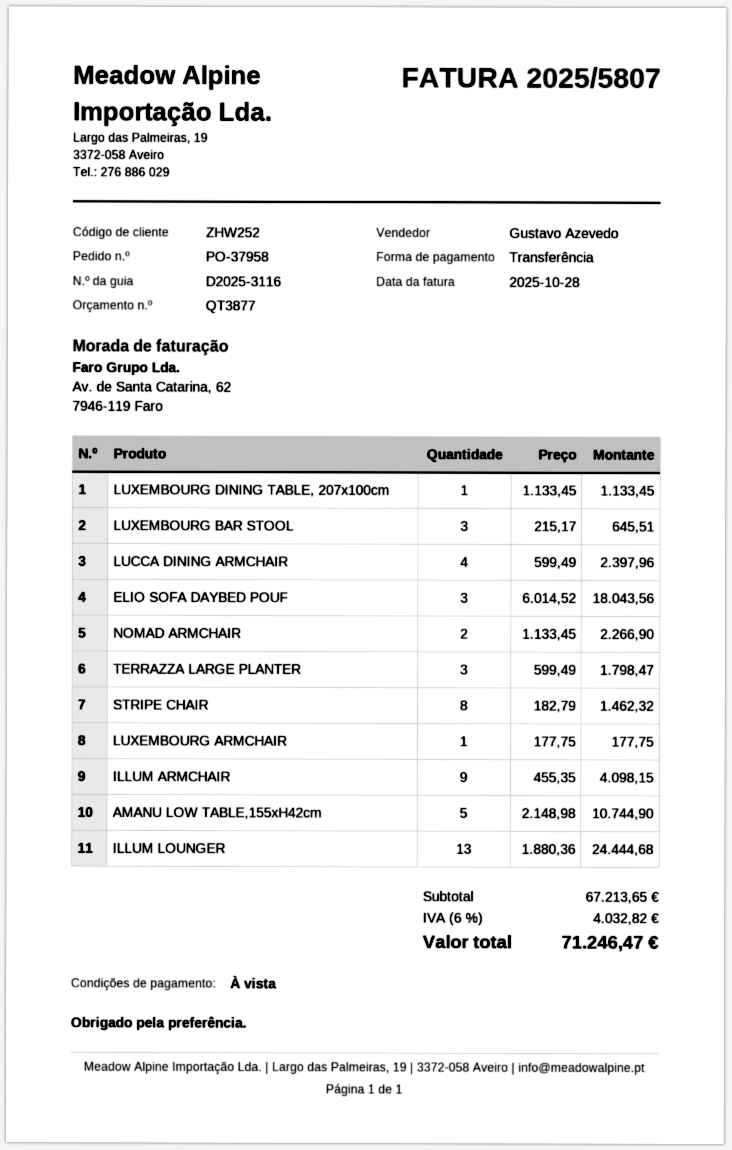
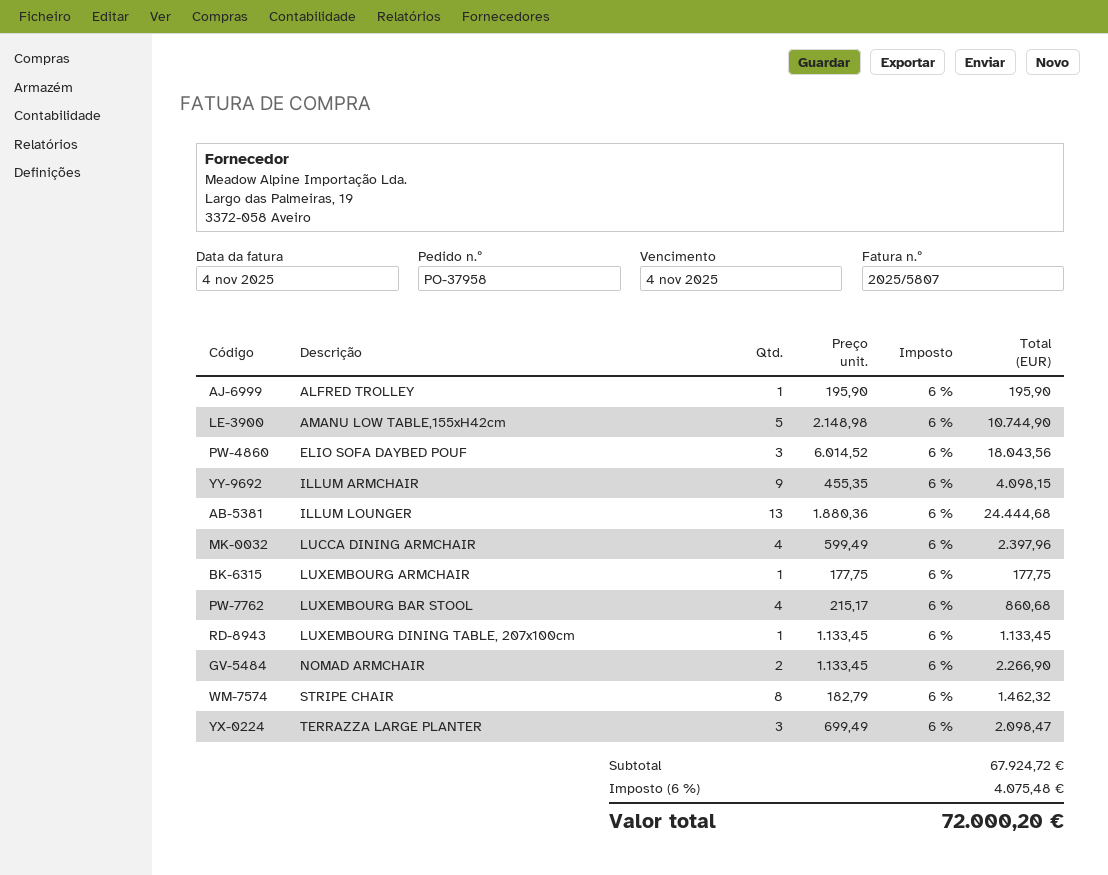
invoice date: 2025-10-28 -> 2025-11-04
LUXEMBOURG BAR STOOL: 3 x 215.17 = 645.51 -> 4 x 215.17 = 860.68
TERRAZZA LARGE PLANTER: 3 x 599.49 = 1798.47 -> 3 x 699.49 = 2098.47
ALFRED TROLLEY: none -> 1 x 195.90 = 195.90
subtotal: 67213.65 -> 67924.72
tax: 6% = 4032.82 -> 6% = 4075.48
total: 71246.47 -> 72000.20

